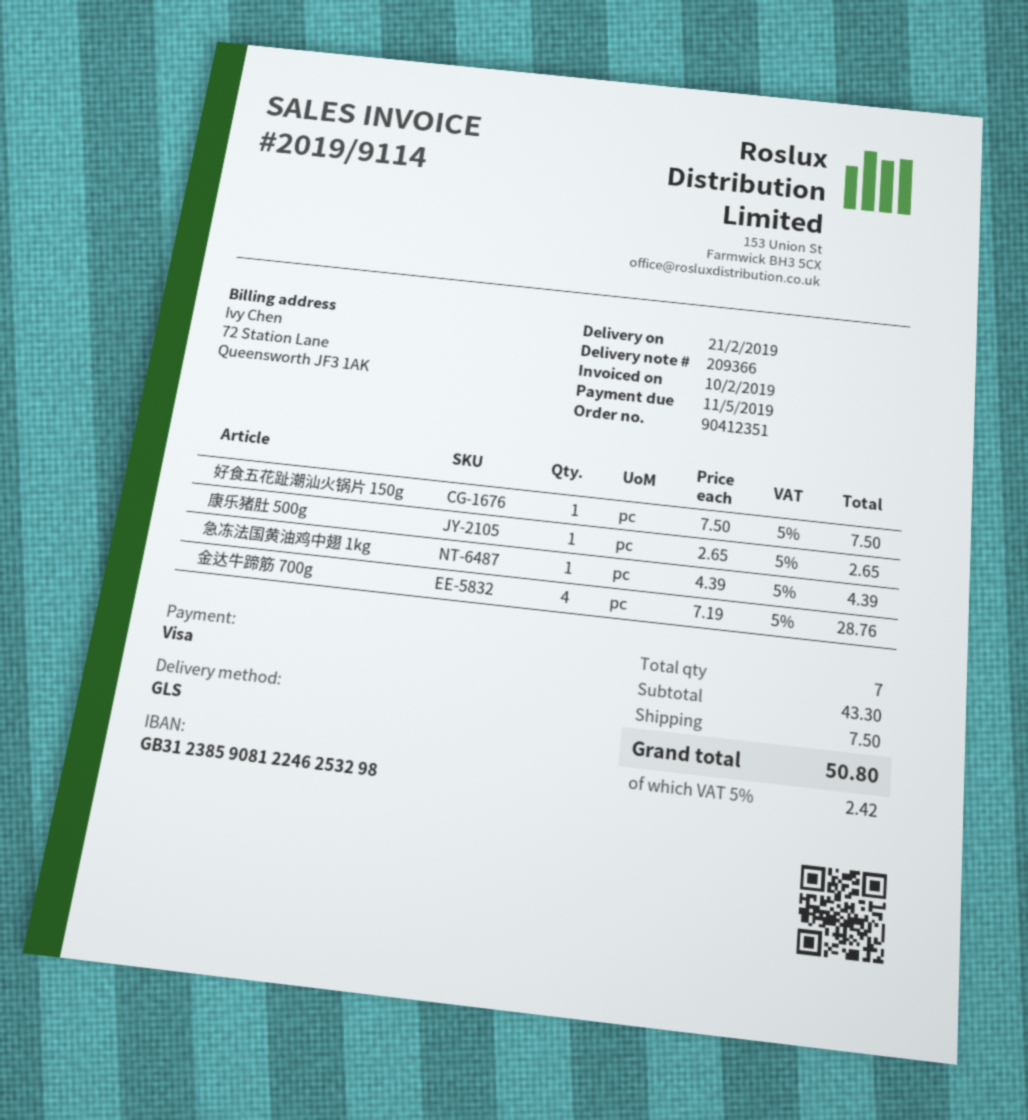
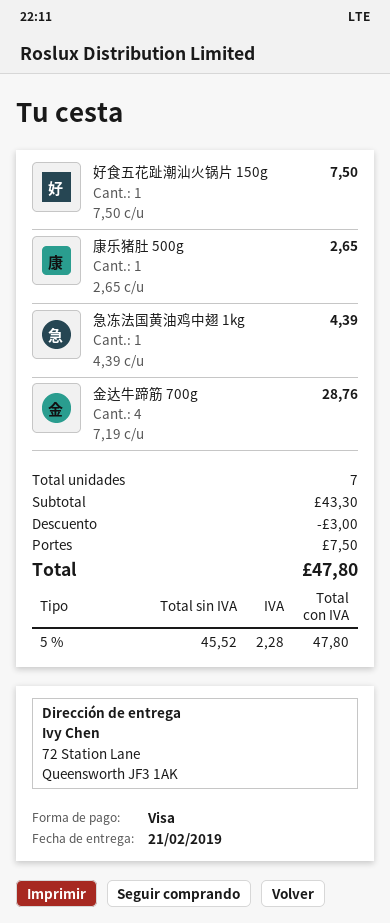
discount: none -> 3.00
tax: 5% = 2.42 -> 5% = 2.28
total: 50.80 -> 47.80

